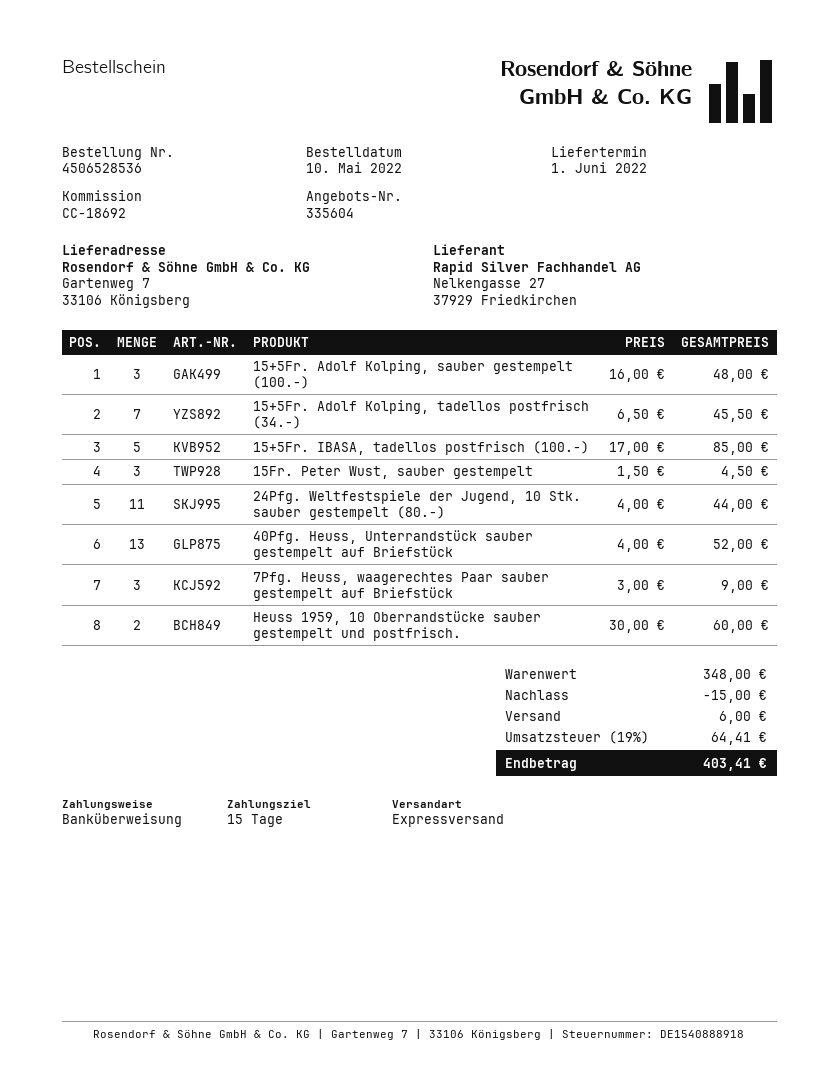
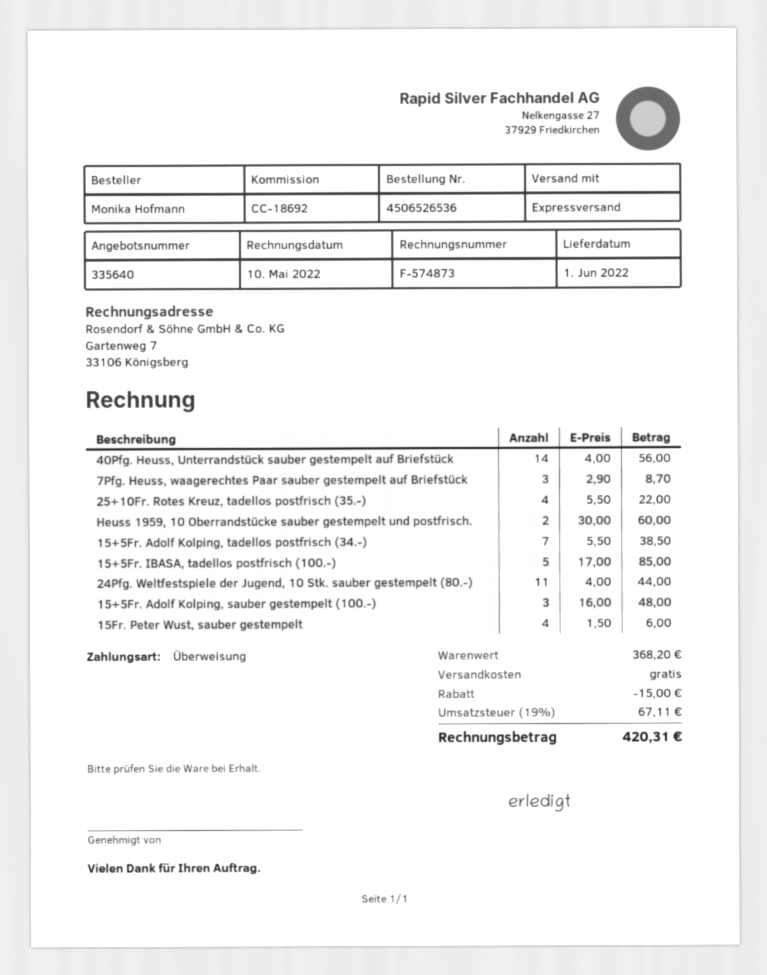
quote number: 335604 -> 335640
order number: 4506528536 -> 4506526536
15+5Fr. Adolf Kolping, tadellos postfrisch (34.-): 7 x 6.50 = 45.50 -> 7 x 5.50 = 38.50
15Fr. Peter Wust, sauber gestempelt: 3 x 1.50 = 4.50 -> 4 x 1.50 = 6.00
40Pfg. Heuss, Unterrandstück sauber gestempelt auf Briefstück: 13 x 4.00 = 52.00 -> 14 x 4.00 = 56.00
7Pfg. Heuss, waagerechtes Paar sauber gestempelt auf Briefstück: 3 x 3.00 = 9.00 -> 3 x 2.90 = 8.70
25+10Fr. Rotes Kreuz, tadellos postfrisch (35.-): none -> 4 x 5.50 = 22.00
subtotal: 348.00 -> 368.20
shipping: 6.00 -> 0.00
tax: 19% = 64.41 -> 19% = 67.11
total: 403.41 -> 420.31

